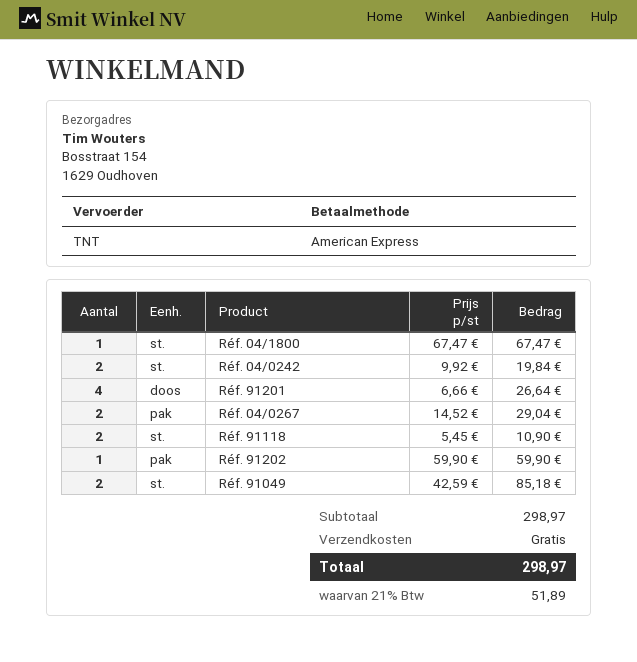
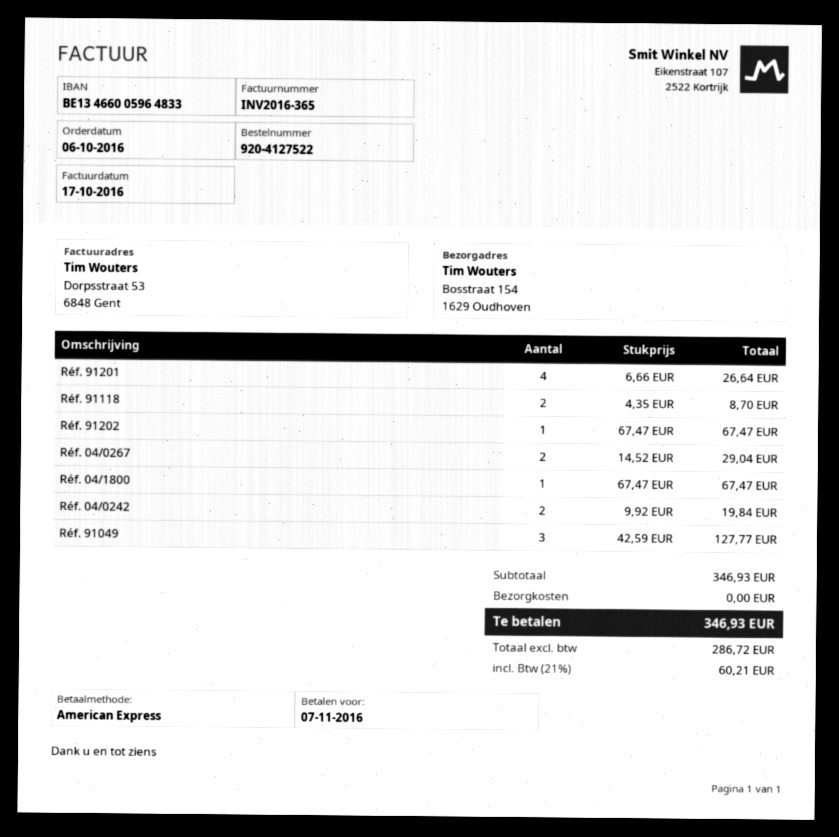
Réf. 91118: 2 x 5.45 = 10.90 -> 2 x 4.35 = 8.70
Réf. 91202: 1 x 59.90 = 59.90 -> 1 x 67.47 = 67.47
Réf. 91049: 2 x 42.59 = 85.18 -> 3 x 42.59 = 127.77
subtotal: 298.97 -> 346.93
tax: 21% = 51.89 -> 21% = 60.21
total: 298.97 -> 346.93

